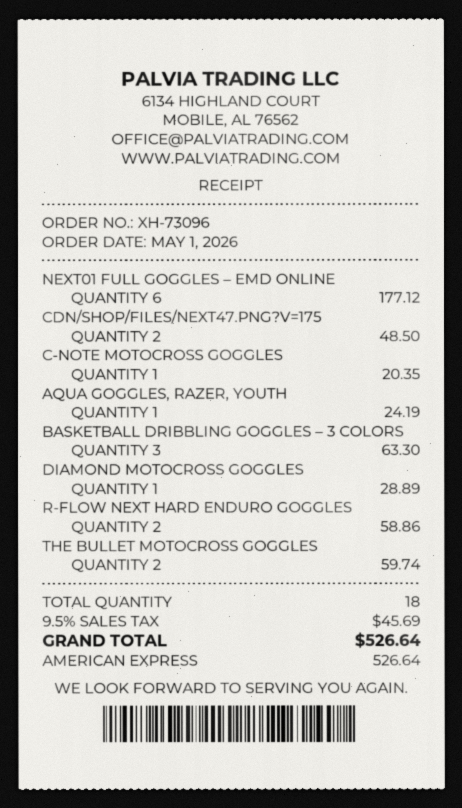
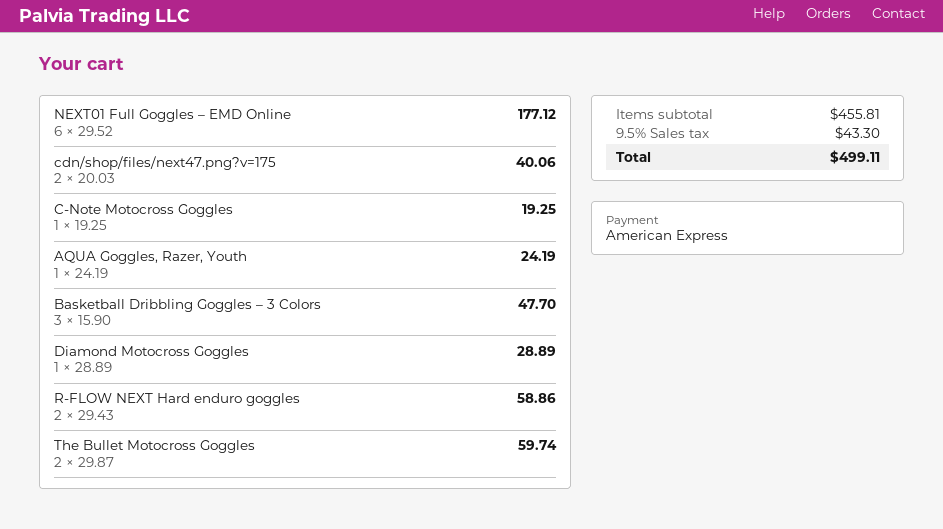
CDN/SHOP/FILES/NEXT47.PNG?V=175: 2 for 48.50 -> 2 for 40.06
C-NOTE MOTOCROSS GOGGLES: 1 for 20.35 -> 1 for 19.25
BASKETBALL DRIBBLING GOGGLES – 3 COLORS: 3 for 63.30 -> 3 for 47.70
tax: 9.5% = 45.69 -> 9.5% = 43.30
total: 526.64 -> 499.11

